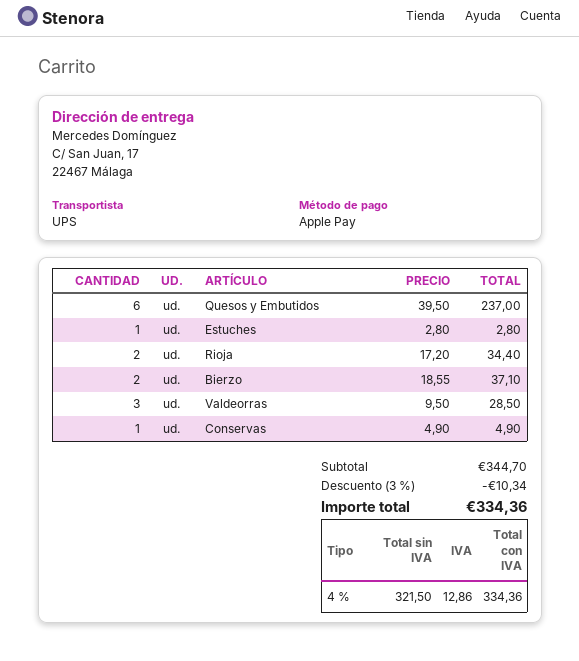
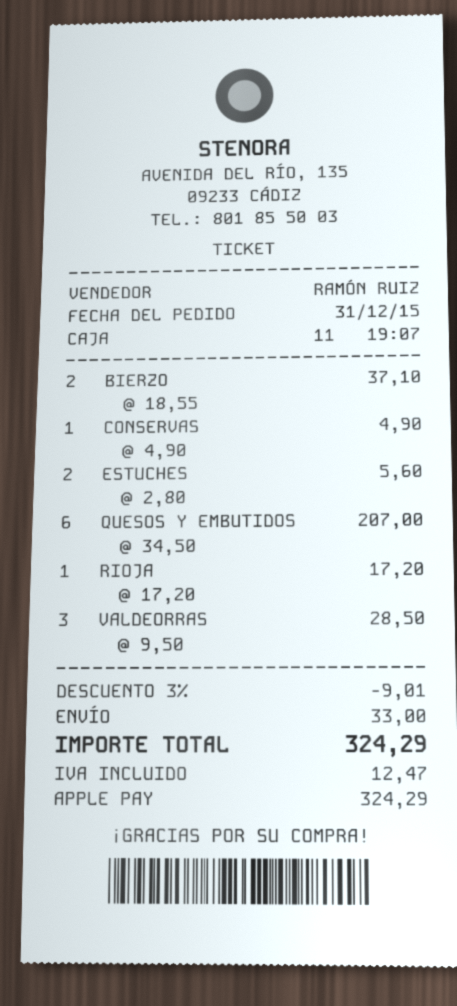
Quesos y Embutidos: 6 x 39.50 = 237.00 -> 6 x 34.50 = 207.00
Estuches: 1 x 2.80 = 2.80 -> 2 x 2.80 = 5.60
Rioja: 2 x 17.20 = 34.40 -> 1 x 17.20 = 17.20
discount: 3% = 10.34 -> 3% = 9.01
shipping: none -> 33.00
tax: 12.86 -> 12.47
total: 334.36 -> 324.29

